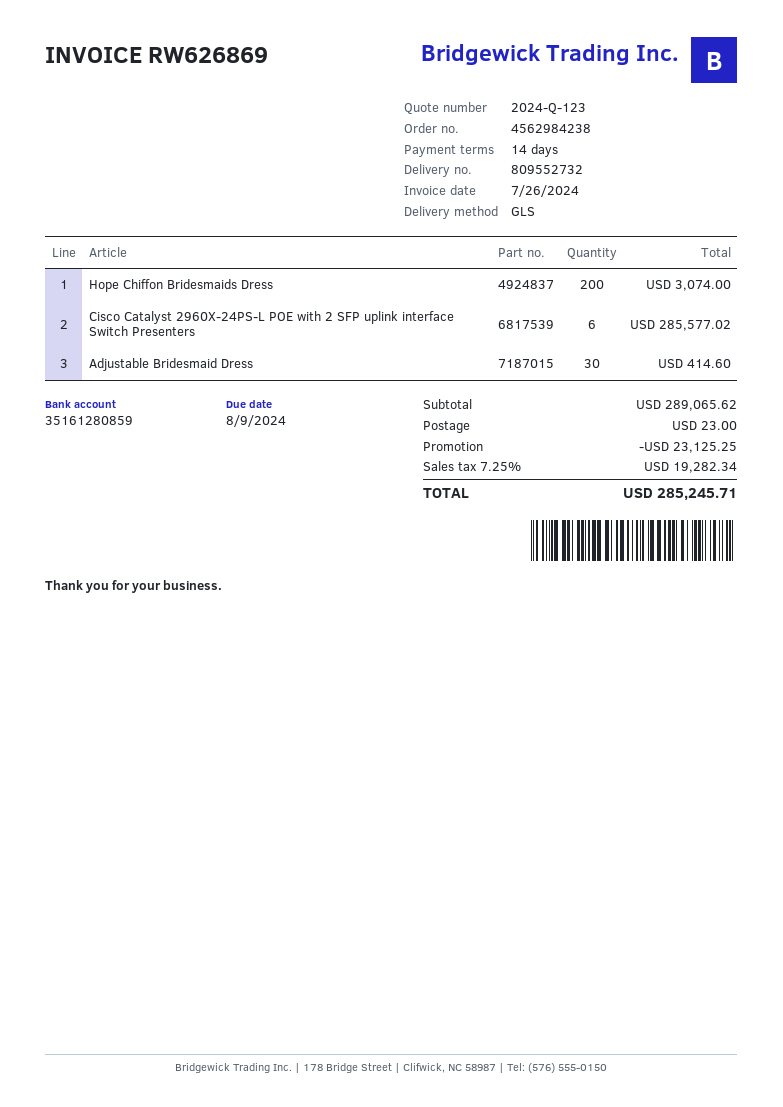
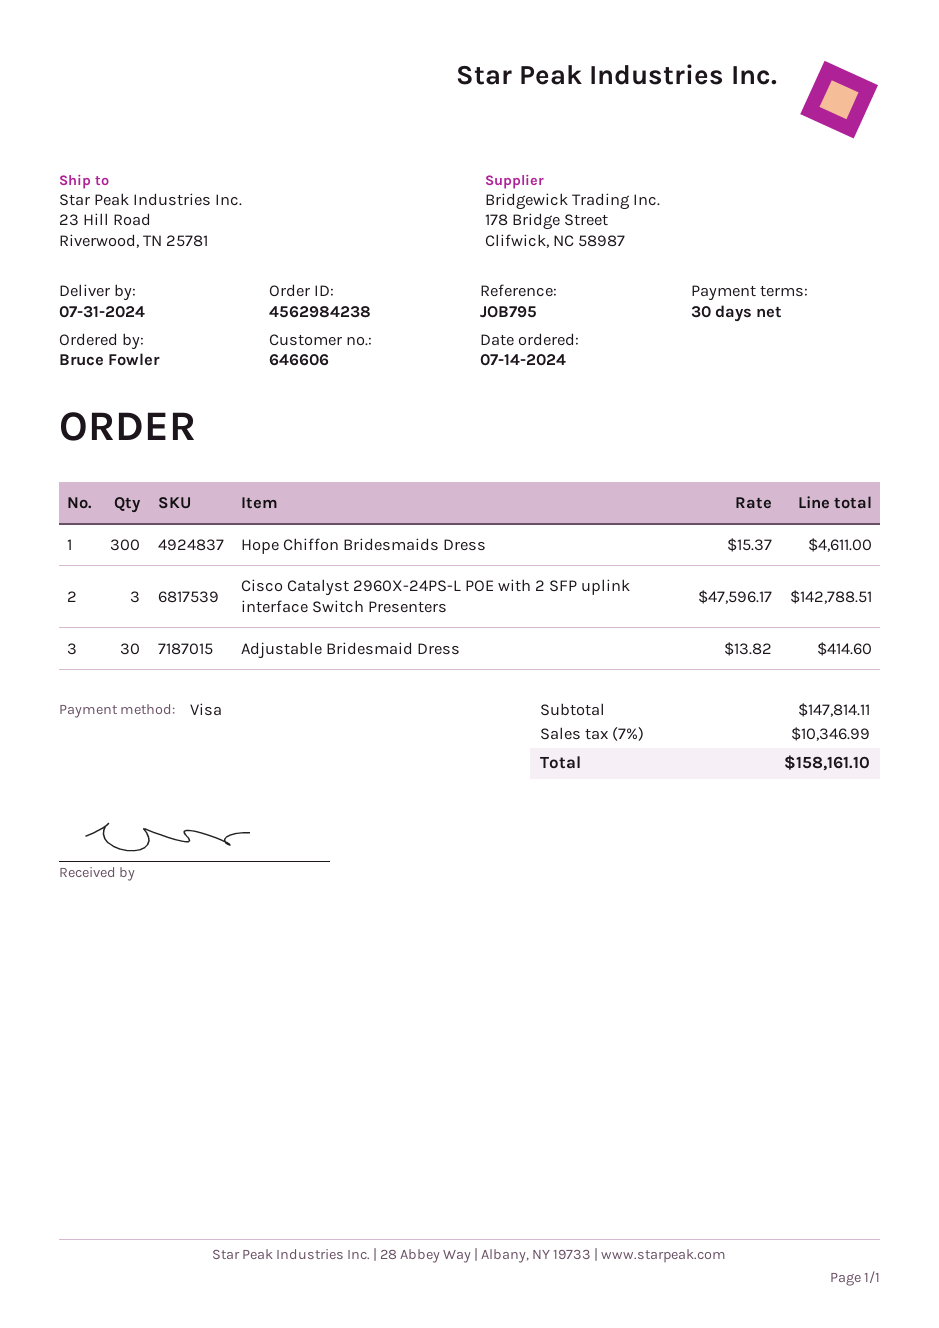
payment terms: 14 days -> 30 days
Hope Chiffon Bridesmaids Dress: 200 for 3074.00 -> 300 for 4611.00
Cisco Catalyst 2960X-24PS-L POE with 2 SFP uplink interface Switch Presenters: 6 for 285577.02 -> 3 for 142788.51
subtotal: 289065.62 -> 147814.11
discount: 23125.25 -> none
shipping: 23.00 -> none
tax: 7.25% = 19282.34 -> 7% = 10346.99
total: 285245.71 -> 158161.10

